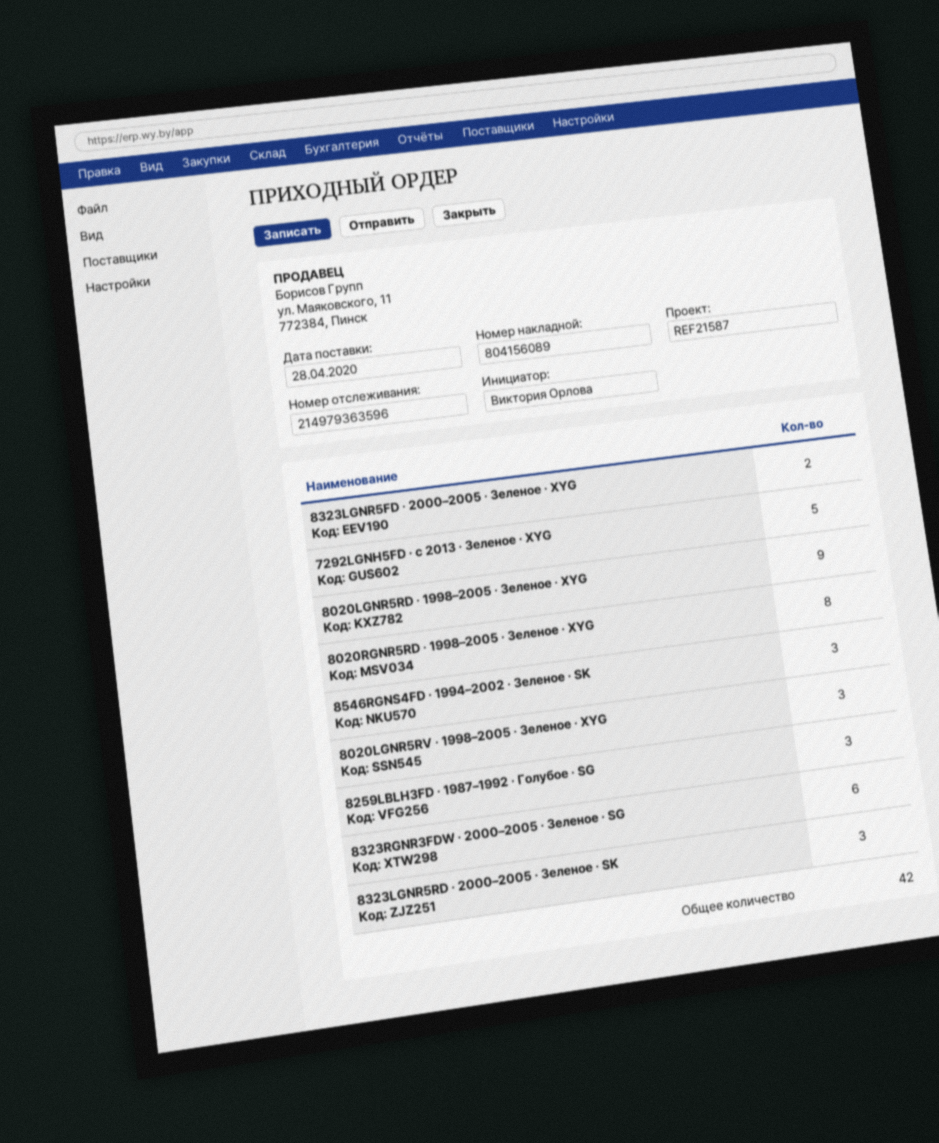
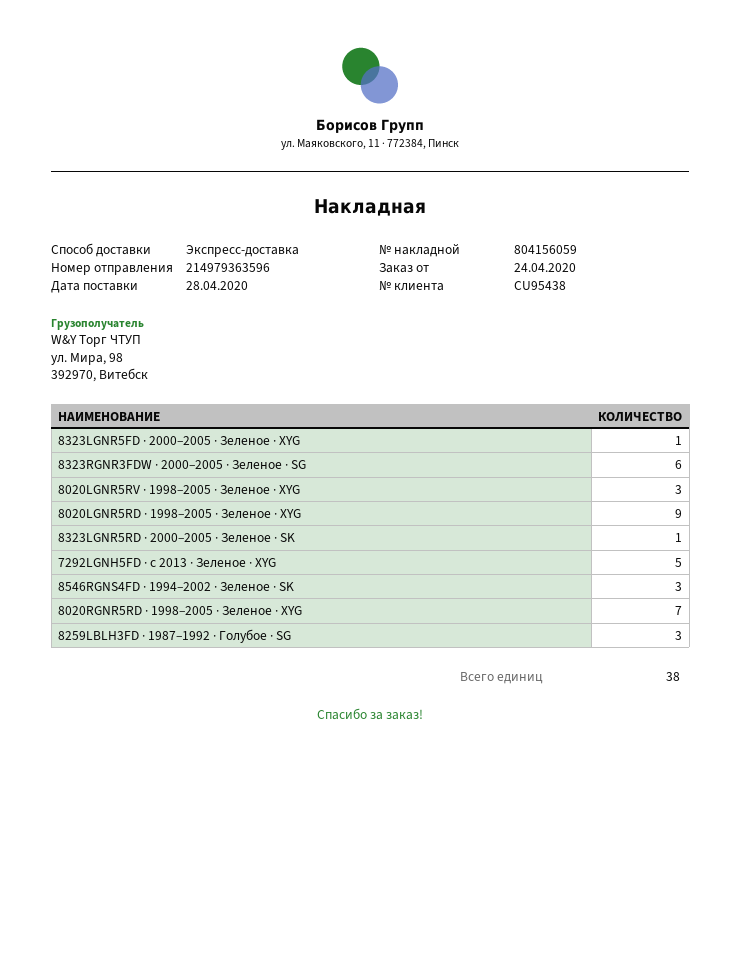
delivery note number: 804156089 -> 804156059
8323LGNR5FD · 2000–2005 · Зеленое · XYG: 2 -> 1
8020RGNR5RD · 1998–2005 · Зеленое · XYG: 8 -> 7
8323LGNR5RD · 2000–2005 · Зеленое · SK: 3 -> 1
total quantity: 42 -> 38

